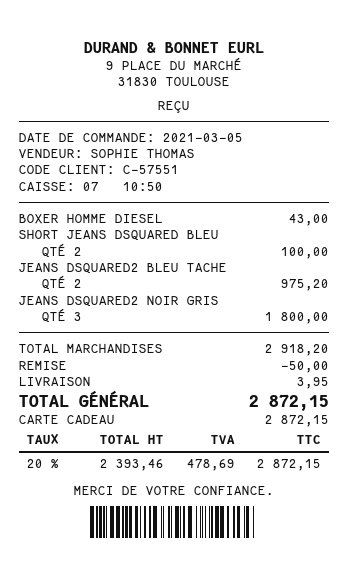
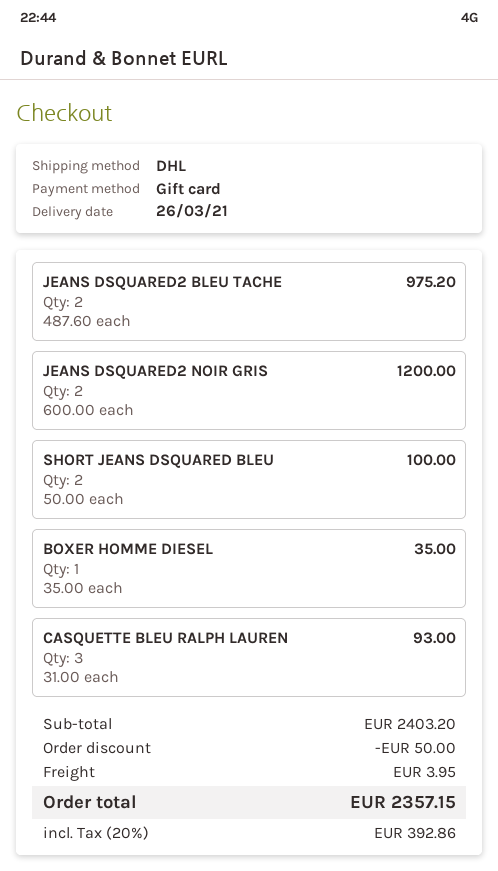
BOXER HOMME DIESEL: 1 for 43.00 -> 1 for 35.00
JEANS DSQUARED2 NOIR GRIS: 3 for 1800.00 -> 2 for 1200.00
CASQUETTE BLEU RALPH LAUREN: none -> 3 for 93.00
subtotal: 2918.20 -> 2403.20
tax: 20% = 478.69 -> 20% = 392.86
total: 2872.15 -> 2357.15

